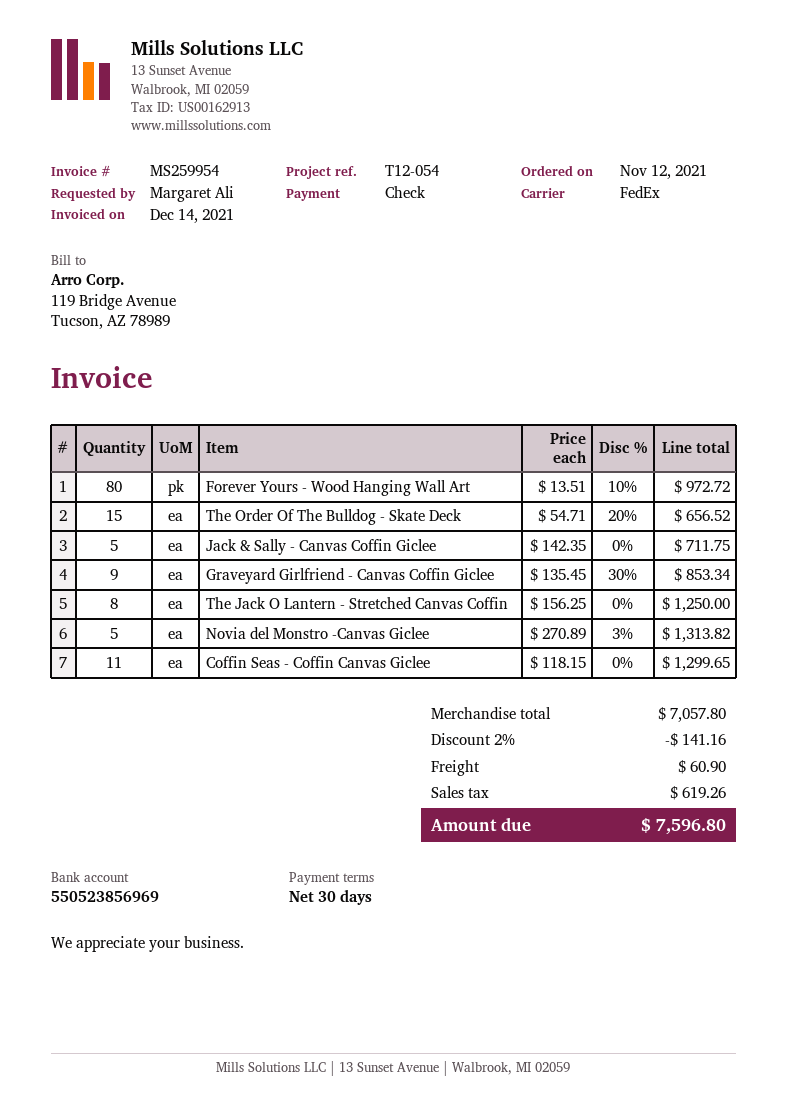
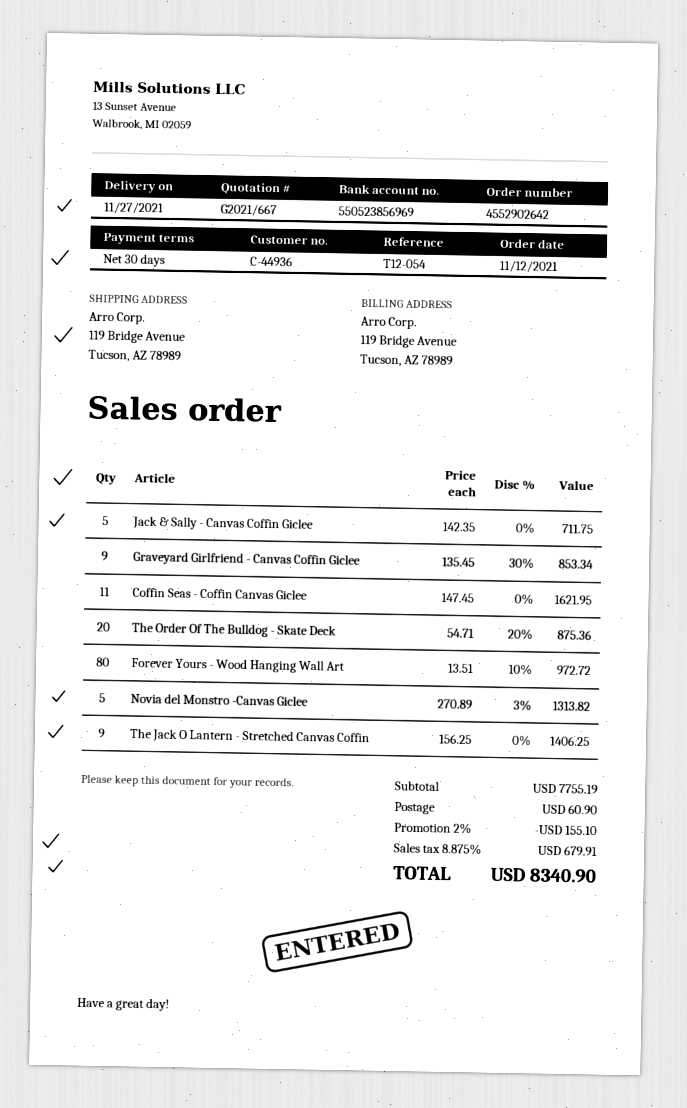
The Order Of The Bulldog - Skate Deck: 15 x 54.71 - 20% = 656.52 -> 20 x 54.71 - 20% = 875.36
The Jack O Lantern - Stretched Canvas Coffin: 8 x 156.25 = 1250.00 -> 9 x 156.25 = 1406.25
Coffin Seas - Coffin Canvas Giclee: 11 x 118.15 = 1299.65 -> 11 x 147.45 = 1621.95
subtotal: 7057.80 -> 7755.19
discount: 2% = 141.16 -> 2% = 155.10
tax: 619.26 -> 679.91
total: 7596.80 -> 8340.90

